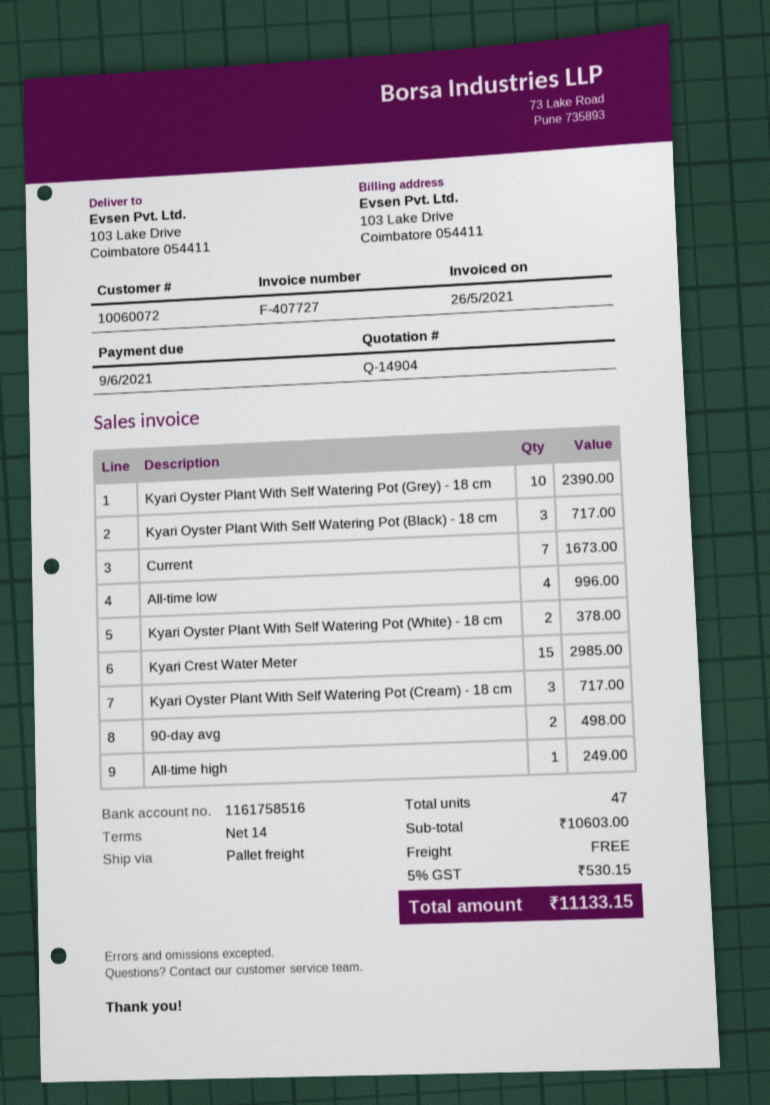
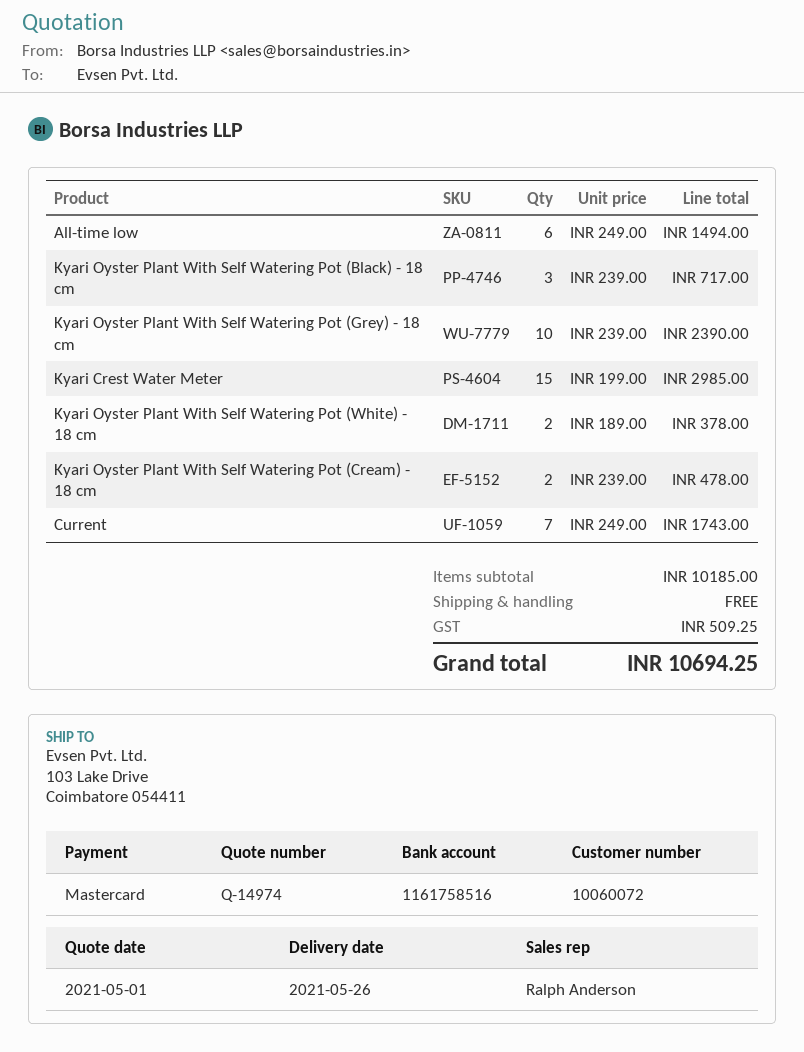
quote number: Q-14904 -> Q-14974
Current: 7 for 1673.00 -> 7 for 1743.00
All-time low: 4 for 996.00 -> 6 for 1494.00
Kyari Oyster Plant With Self Watering Pot (Cream) - 18 cm: 3 for 717.00 -> 2 for 478.00
90-day avg: 2 for 498.00 -> none
All-time high: 1 for 249.00 -> none
subtotal: 10603.00 -> 10185.00
tax: 530.15 -> 509.25
total: 11133.15 -> 10694.25

